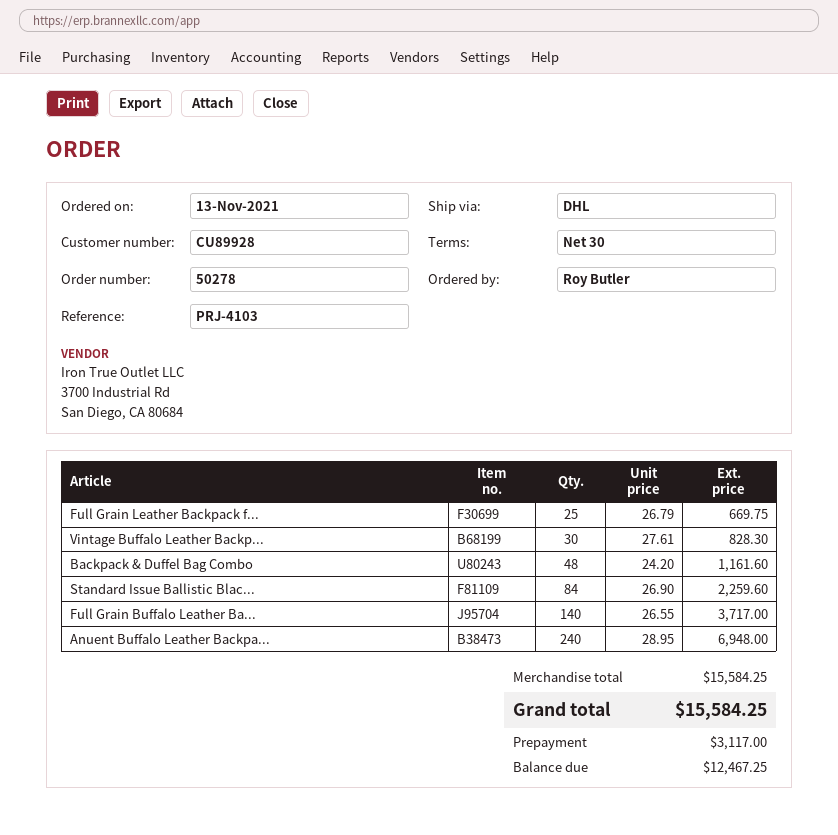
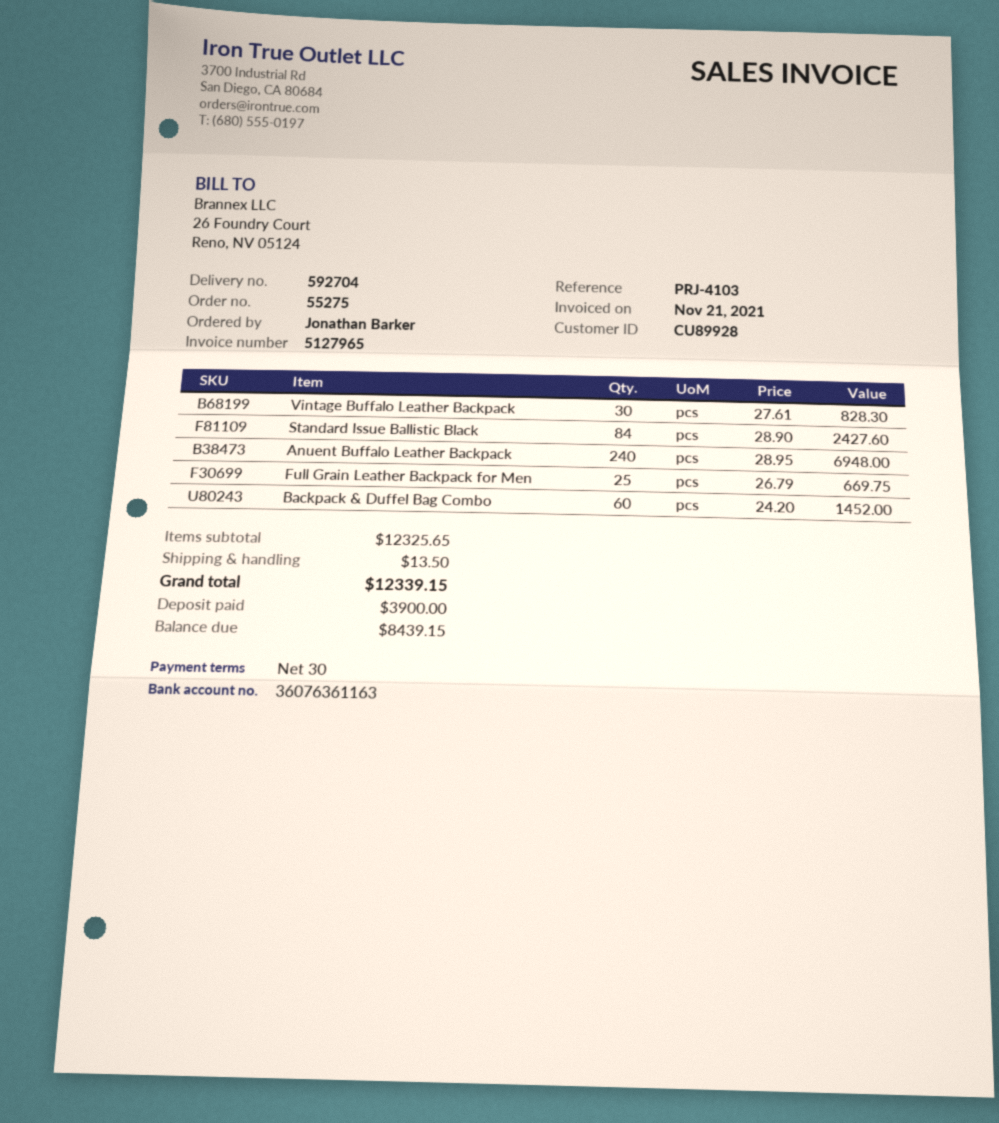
order number: 50278 -> 55275
ordered by: Roy Butler -> Jonathan Barker
Backpack & Duffel Bag Combo: 48 x 24.20 = 1161.60 -> 60 x 24.20 = 1452.00
Standard Issue Ballistic Blac...: 84 x 26.90 = 2259.60 -> 84 x 28.90 = 2427.60
Full Grain Buffalo Leather Ba...: 140 x 26.55 = 3717.00 -> none
subtotal: 15584.25 -> 12325.65
shipping: none -> 13.50
total: 15584.25 -> 12339.15
deposit: 3117.00 -> 3900.00
balance: 12467.25 -> 8439.15

